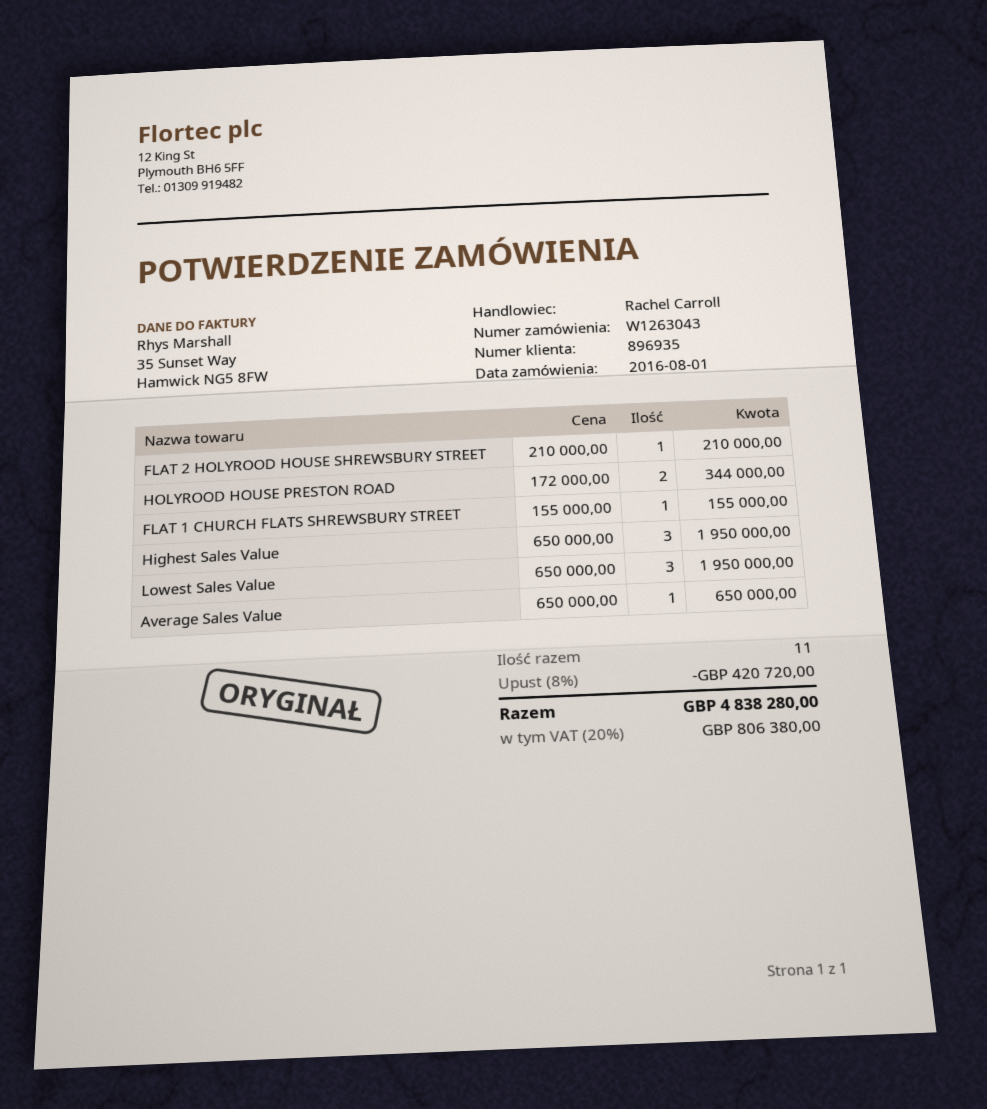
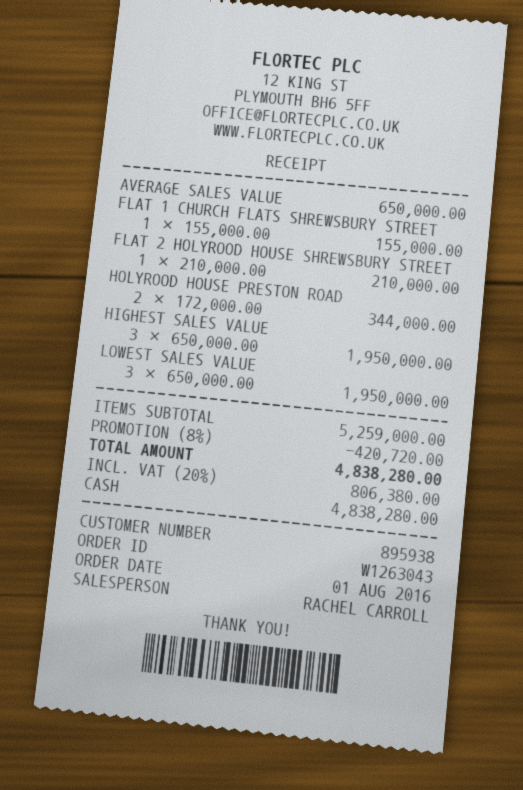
customer number: 896935 -> 895938

